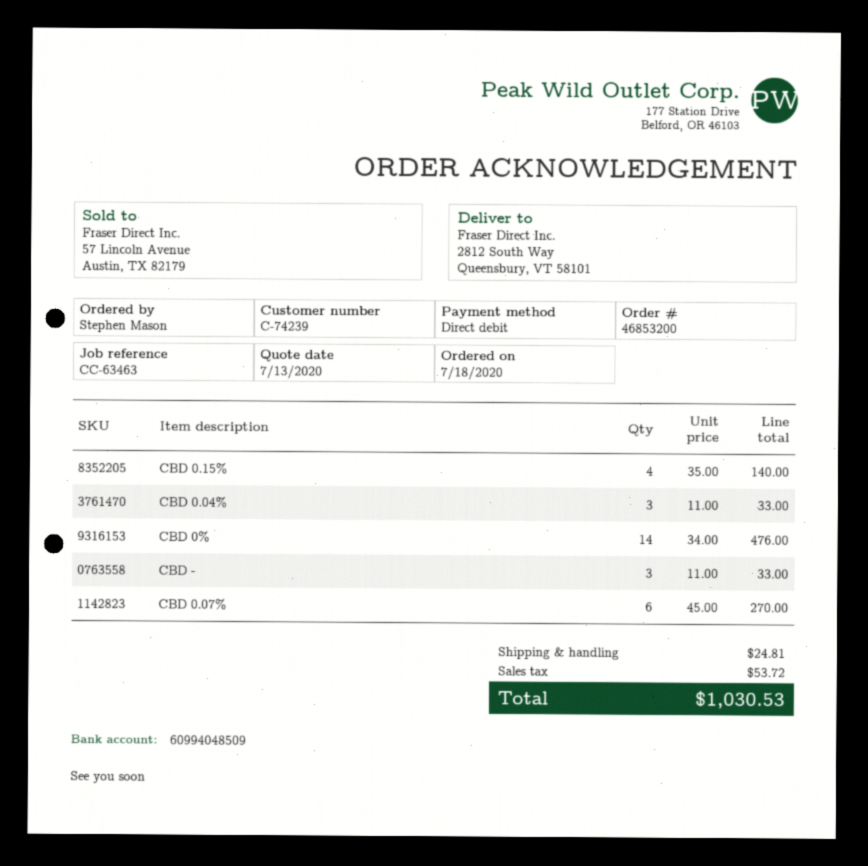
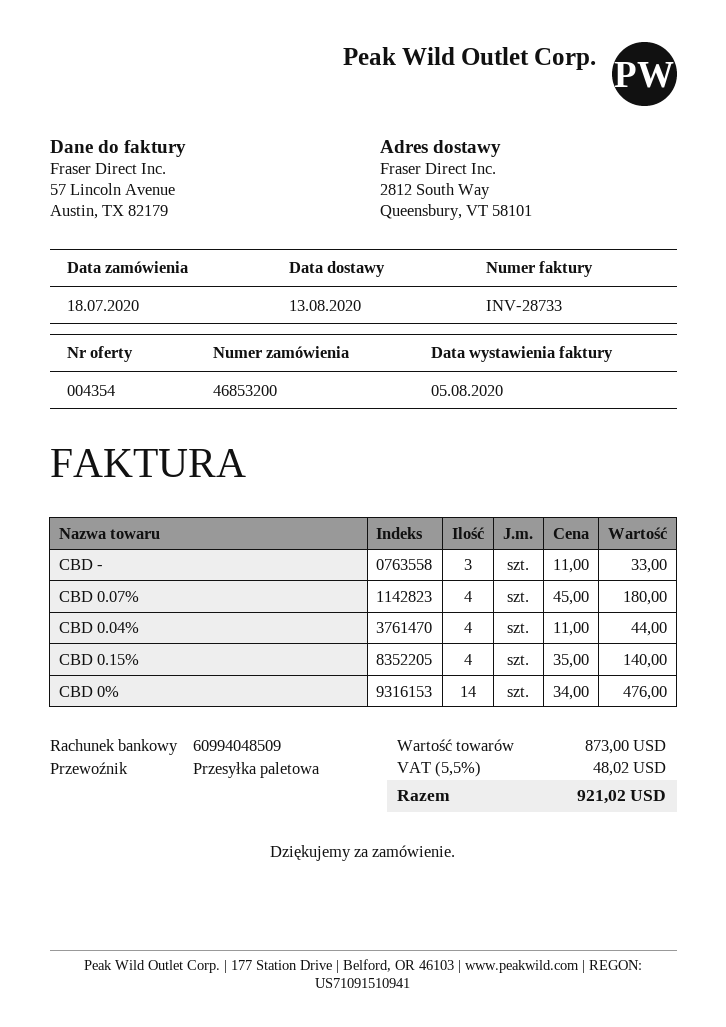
CBD 0.04%: 3 x 11.00 = 33.00 -> 4 x 11.00 = 44.00
CBD 0.07%: 6 x 45.00 = 270.00 -> 4 x 45.00 = 180.00
shipping: 24.81 -> none
tax: 53.72 -> 48.02
total: 1030.53 -> 921.02

